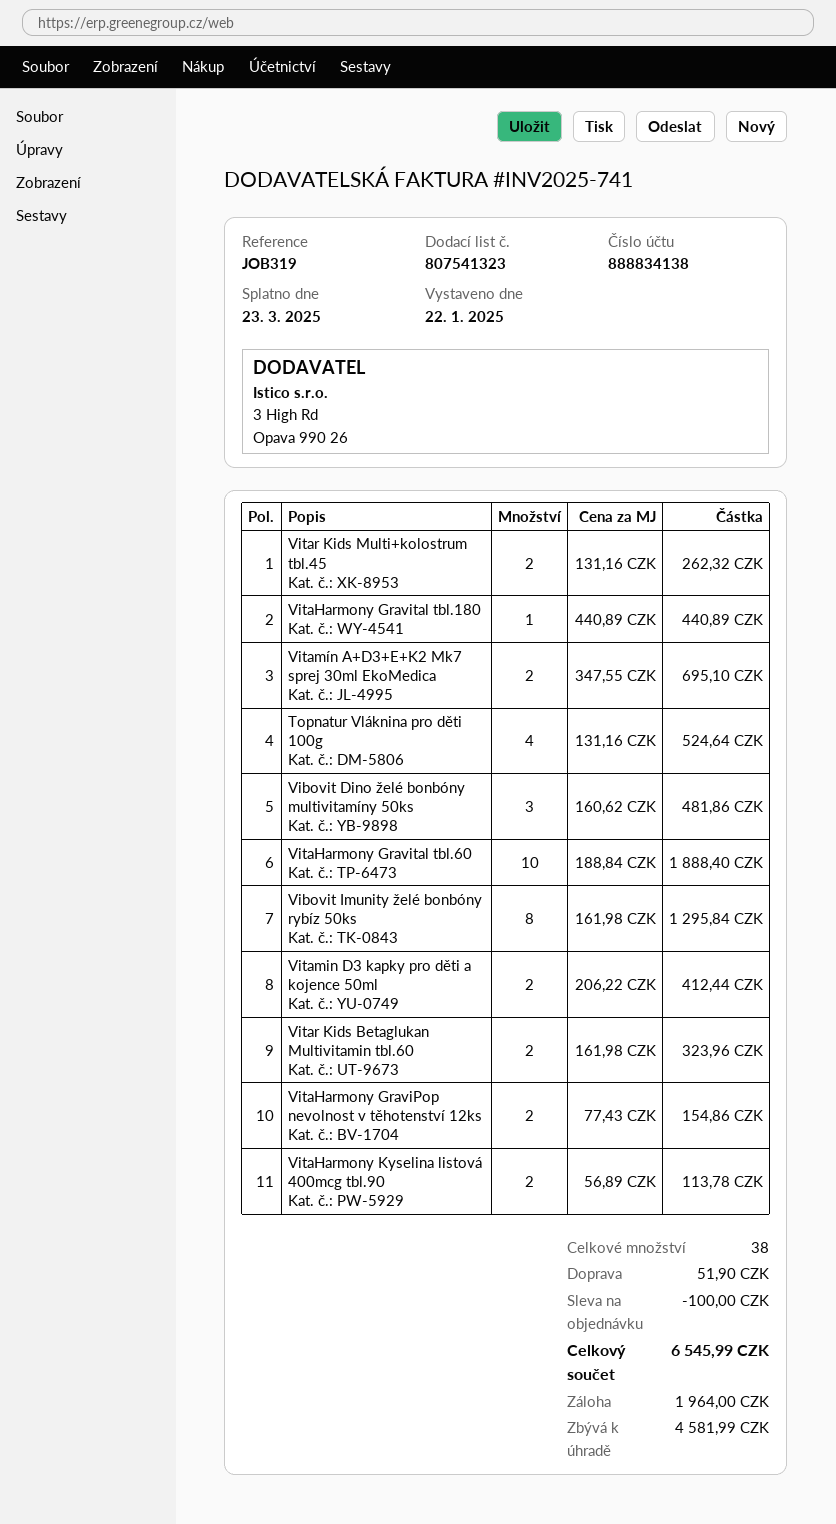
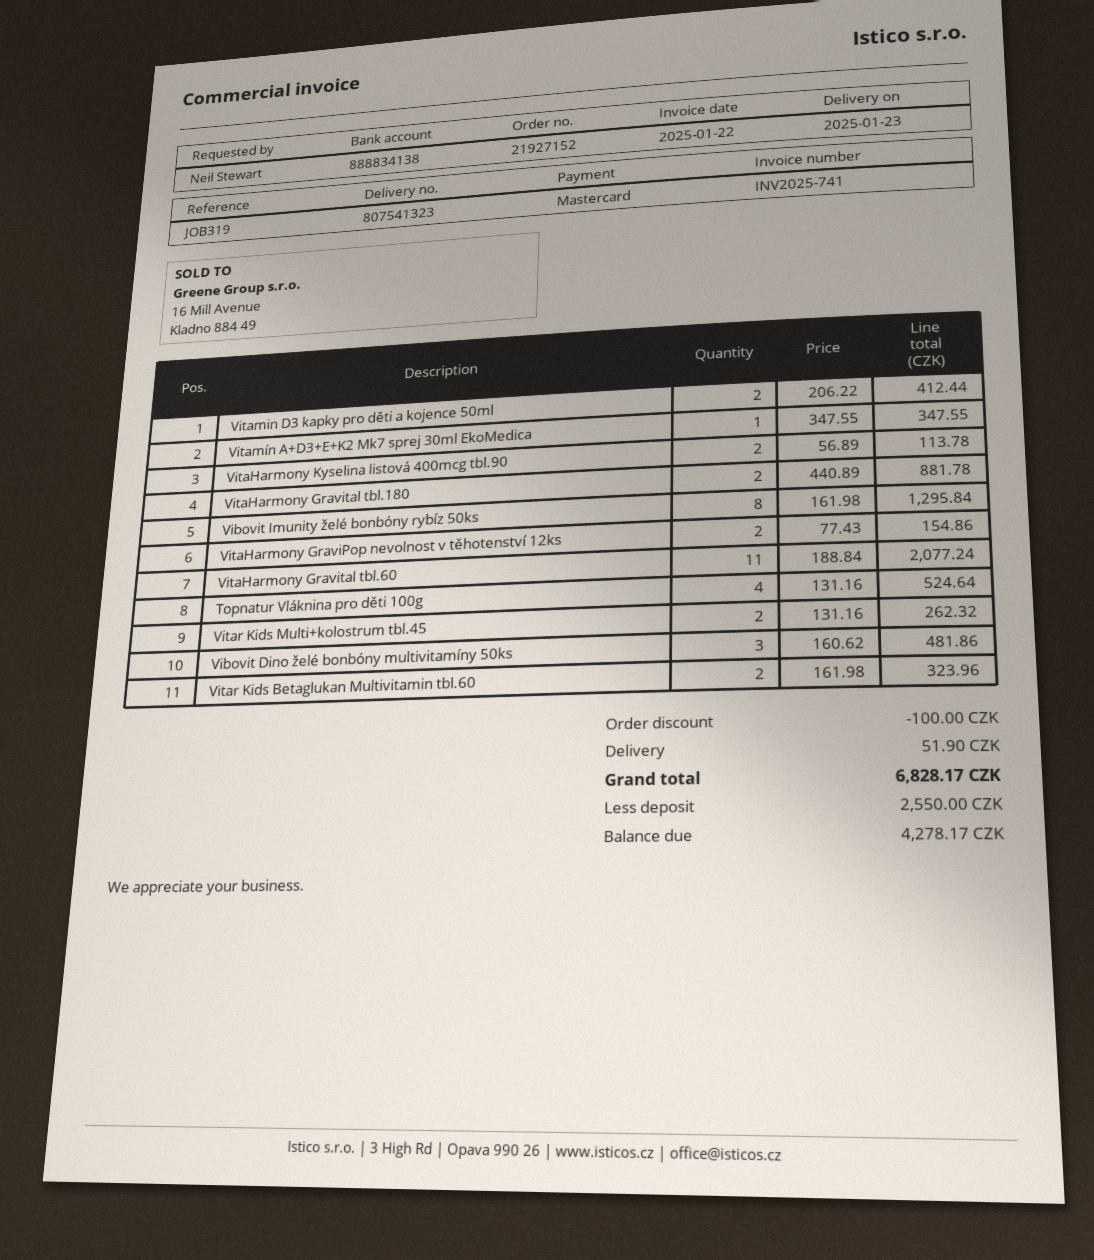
VitaHarmony Gravital tbl.180: 1 x 440.89 = 440.89 -> 2 x 440.89 = 881.78
Vitamín A+D3+E+K2 Mk7 sprej 30ml EkoMedica: 2 x 347.55 = 695.10 -> 1 x 347.55 = 347.55
VitaHarmony Gravital tbl.60: 10 x 188.84 = 1888.40 -> 11 x 188.84 = 2077.24
total: 6545.99 -> 6828.17
deposit: 1964.00 -> 2550.00
balance: 4581.99 -> 4278.17

